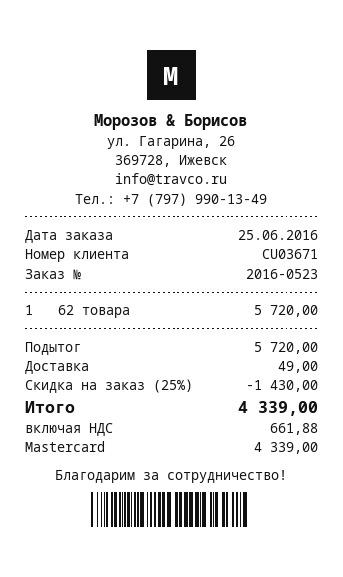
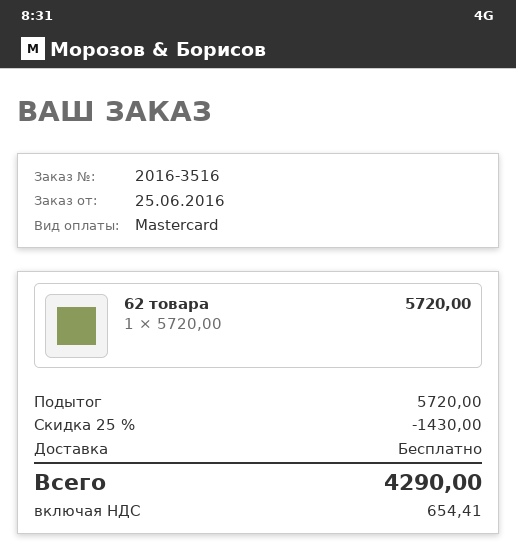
order number: 2016-0523 -> 2016-3516
shipping: 49.00 -> 0.00
tax: 661.88 -> 654.41
total: 4339.00 -> 4290.00

